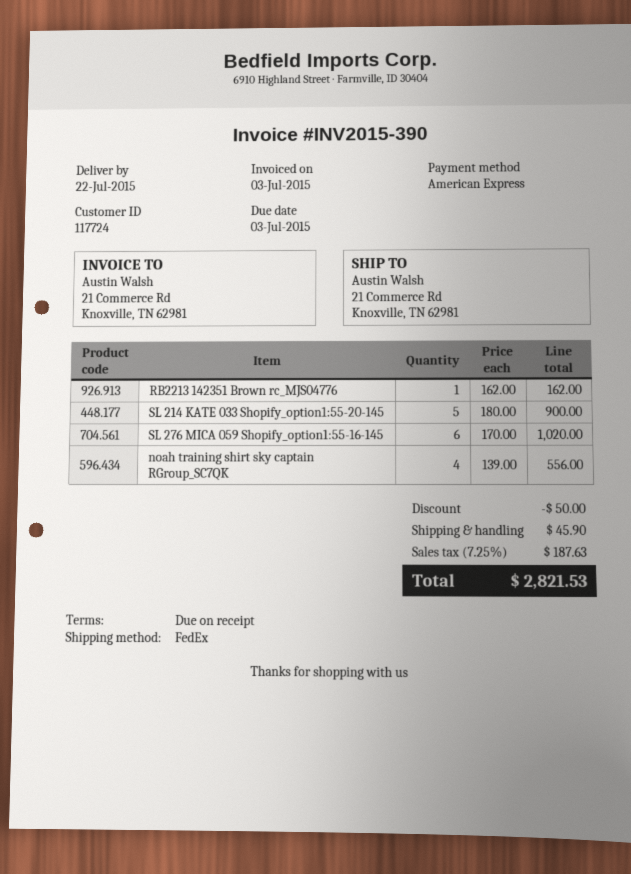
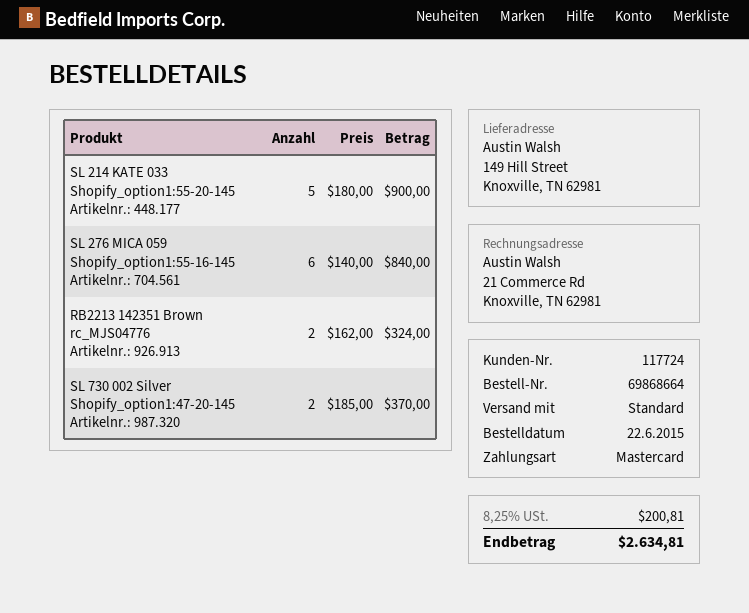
payment method: American Express -> Mastercard
shipping method: FedEx -> standard
ship to: 21 Commerce Rd, Knoxville, TN 62981 -> 149 Hill Street, Knoxville, TN 62981
RB2213 142351 Brown rc_MJS04776: 1 x 162.00 = 162.00 -> 2 x 162.00 = 324.00
SL 276 MICA 059 Shopify_option1:55-16-145: 6 x 170.00 = 1020.00 -> 6 x 140.00 = 840.00
noah training shirt sky captain RGroup_SC7QK: 4 x 139.00 = 556.00 -> none
SL 730 002 Silver Shopify_option1:47-20-145: none -> 2 x 185.00 = 370.00
discount: 50.00 -> none
shipping: 45.90 -> none
tax: 7.25% = 187.63 -> 8.25% = 200.81
total: 2821.53 -> 2634.81

